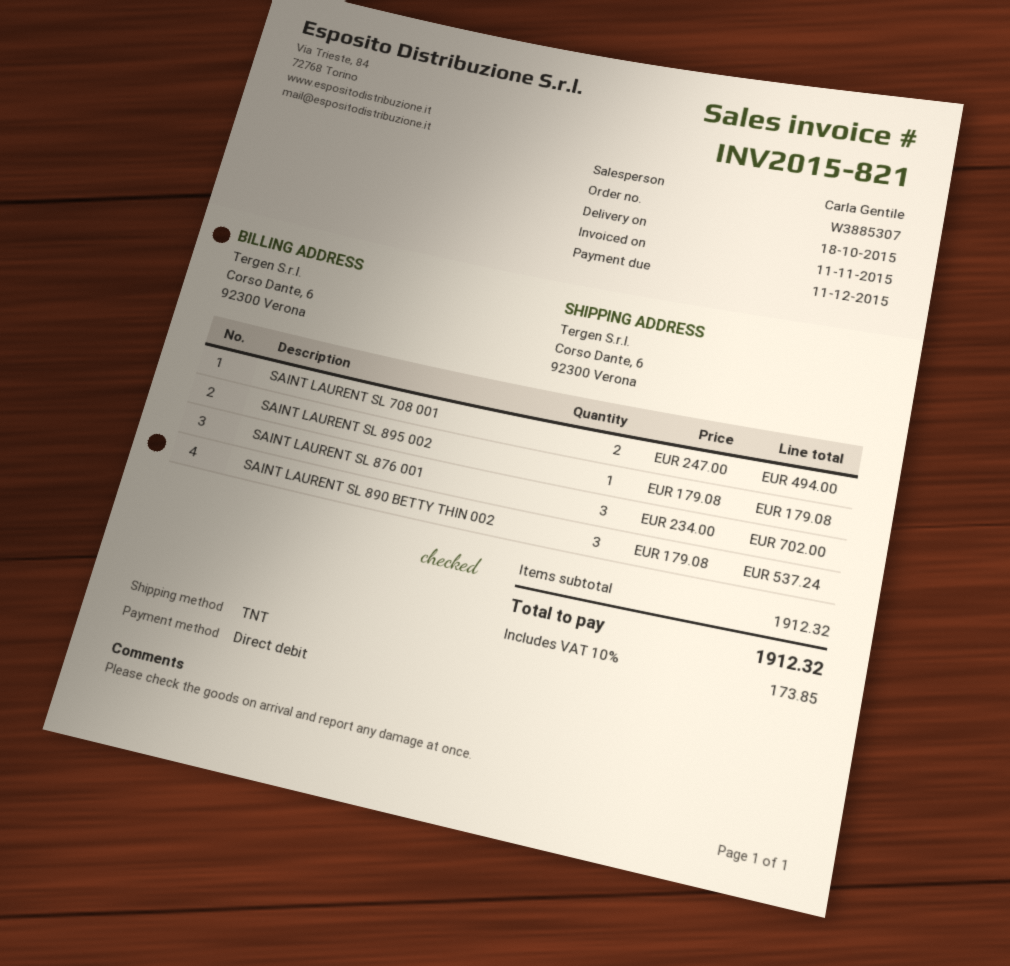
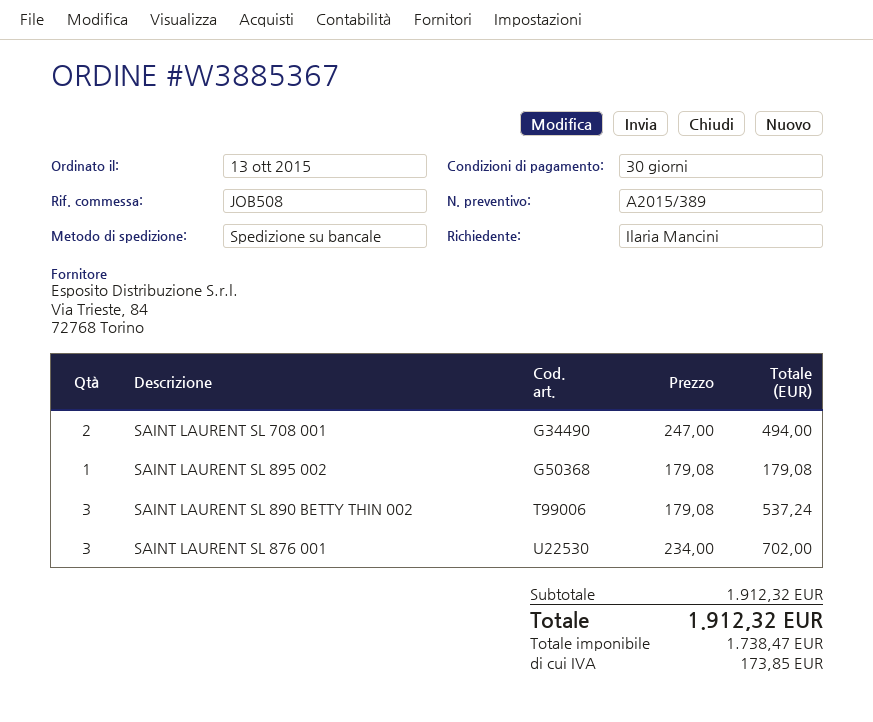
order number: W3885307 -> W3885367
shipping method: TNT -> pallet freight

